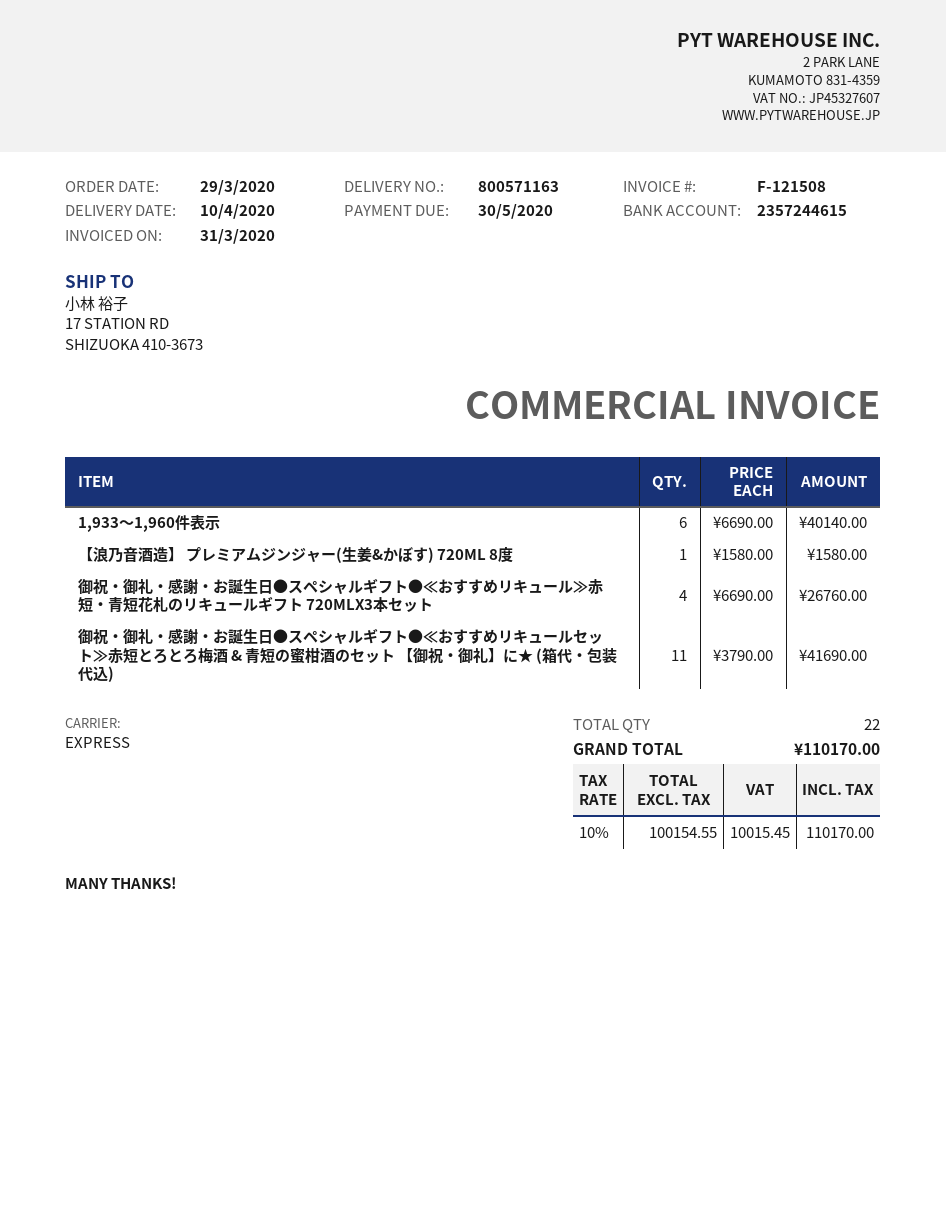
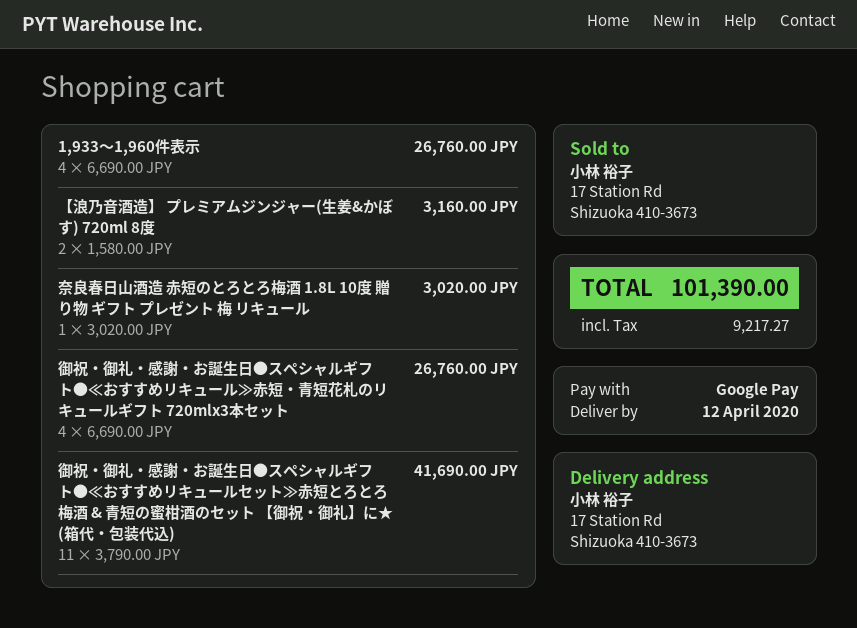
delivery date: 2020-04-10 -> 2020-04-12
1,933〜1,960件表示: 6 x 6690.00 = 40140.00 -> 4 x 6690.00 = 26760.00
【浪乃音酒造】 プレミアムジンジャー(生姜&かぼす) 720ML 8度: 1 x 1580.00 = 1580.00 -> 2 x 1580.00 = 3160.00
奈良春日山酒造 赤短のとろとろ梅酒 1.8L 10度 贈り物 ギフト プレゼント 梅 リキュール: none -> 1 x 3020.00 = 3020.00
tax: 10015.45 -> 9217.27
total: 110170.00 -> 101390.00

